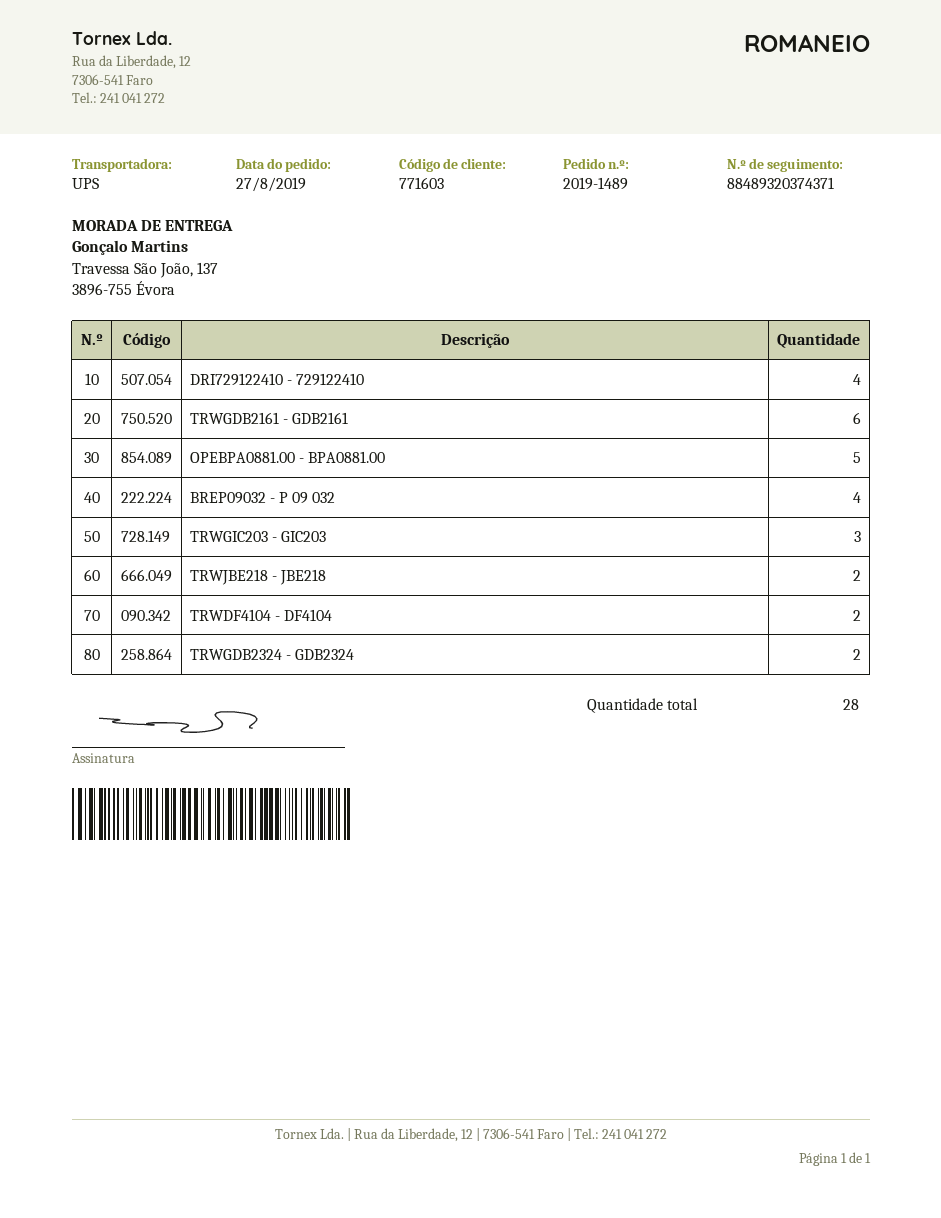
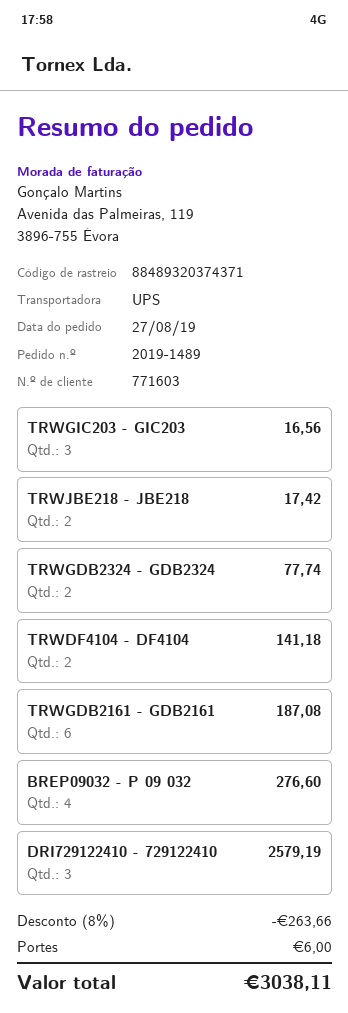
DRI729122410 - 729122410: 4 -> 3
OPEBPA0881.00 - BPA0881.00: 5 -> none

